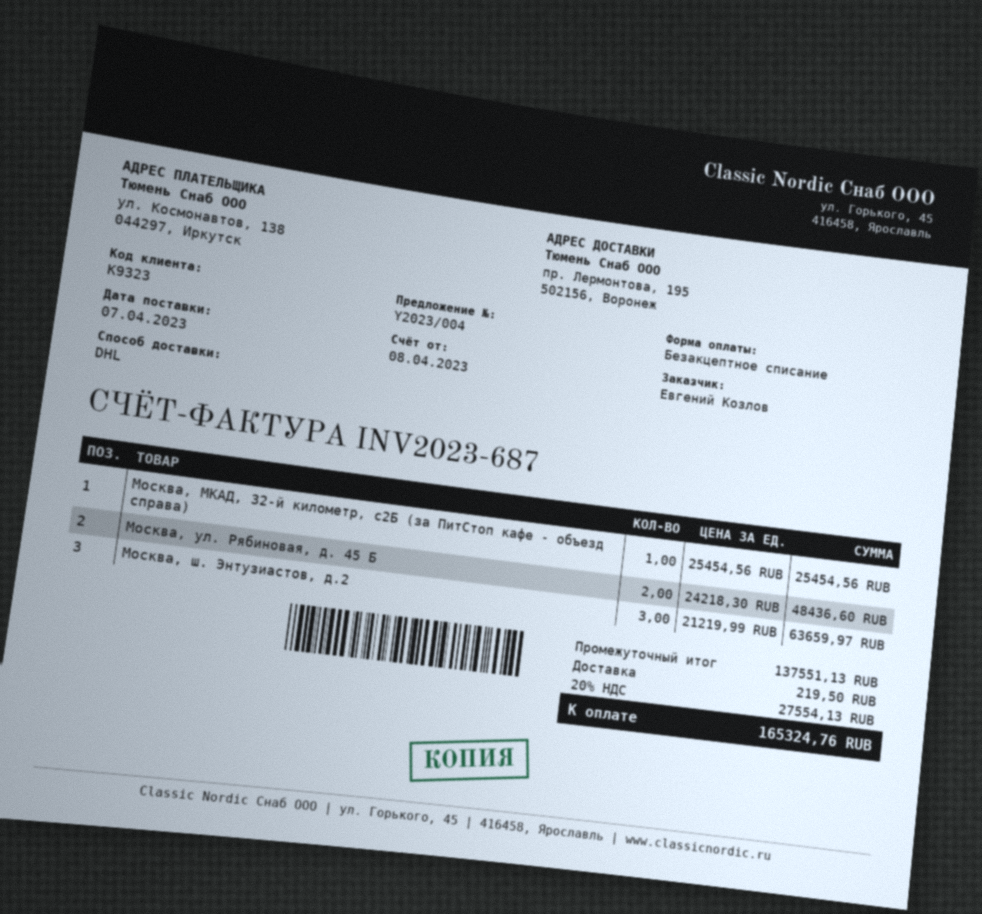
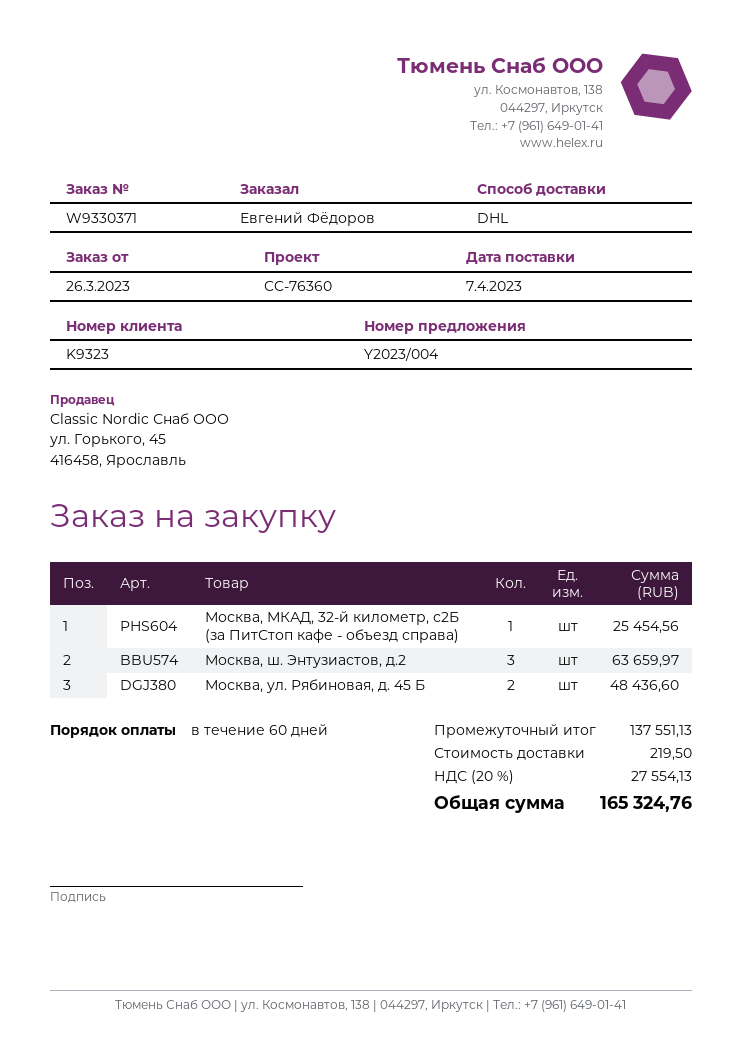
ordered by: Евгений Козлов -> Евгений Фёдоров

